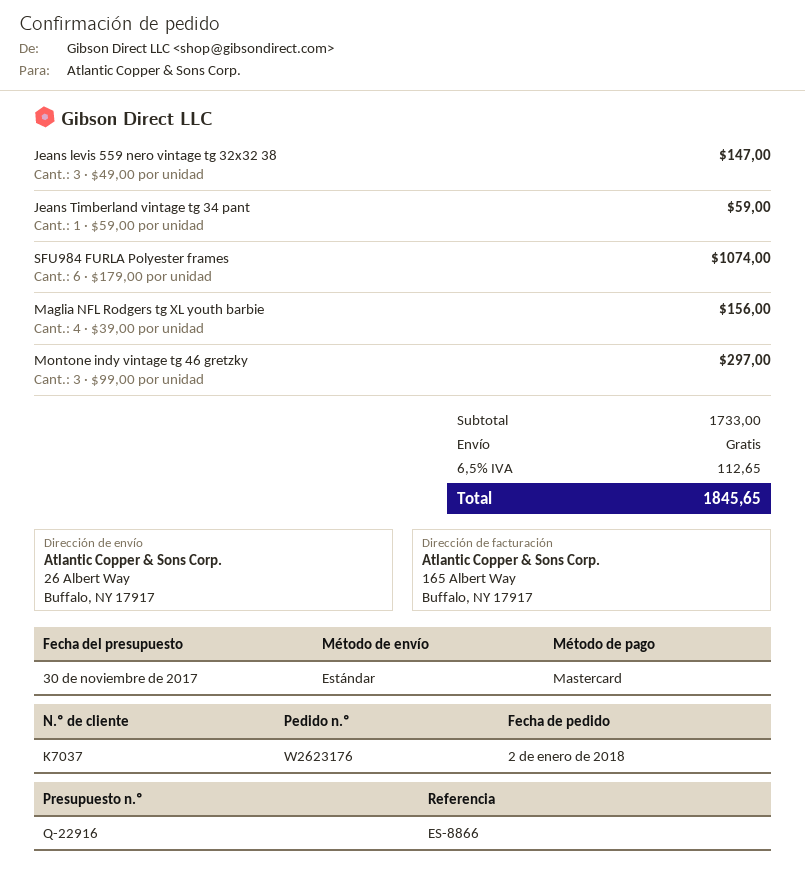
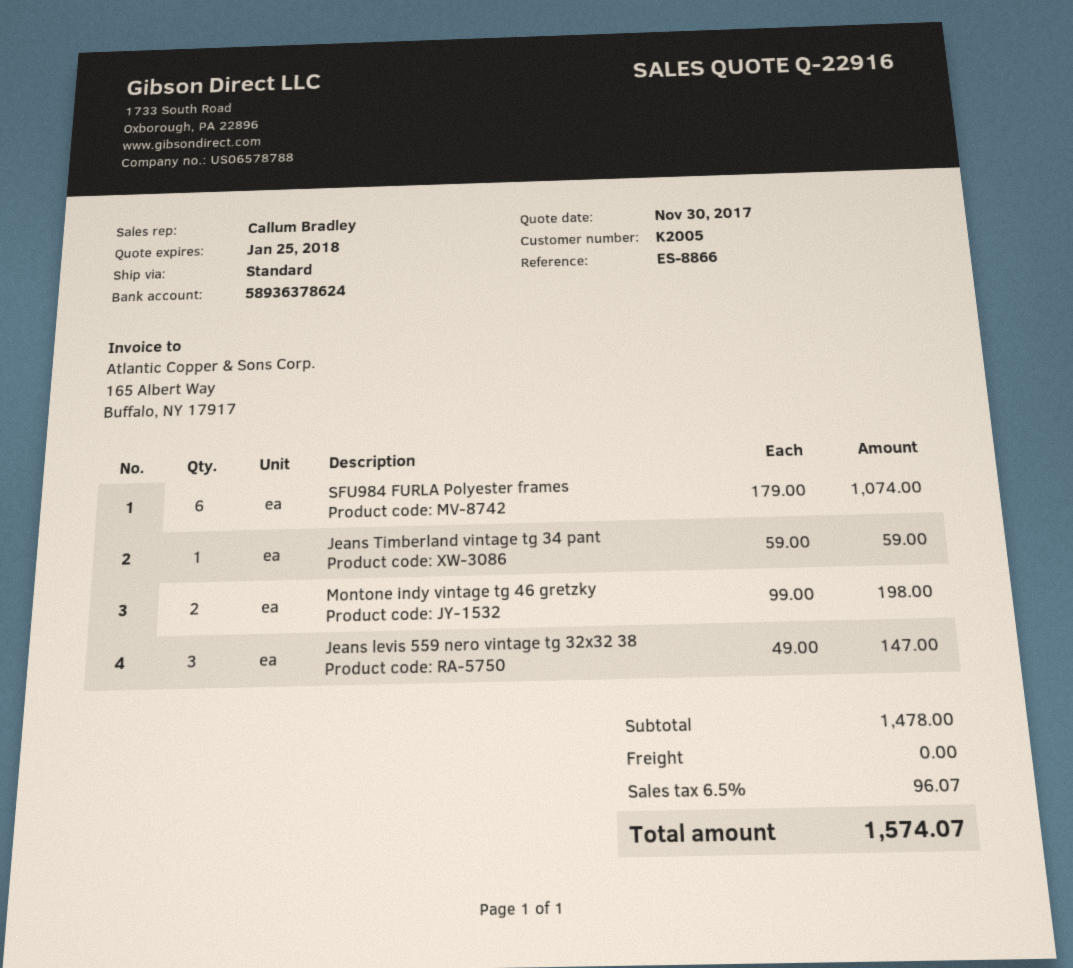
customer number: K7037 -> K2005
Maglia NFL Rodgers tg XL youth barbie: 4 x 39.00 = 156.00 -> none
Montone indy vintage tg 46 gretzky: 3 x 99.00 = 297.00 -> 2 x 99.00 = 198.00
subtotal: 1733.00 -> 1478.00
tax: 6.5% = 112.65 -> 6.5% = 96.07
total: 1845.65 -> 1574.07

